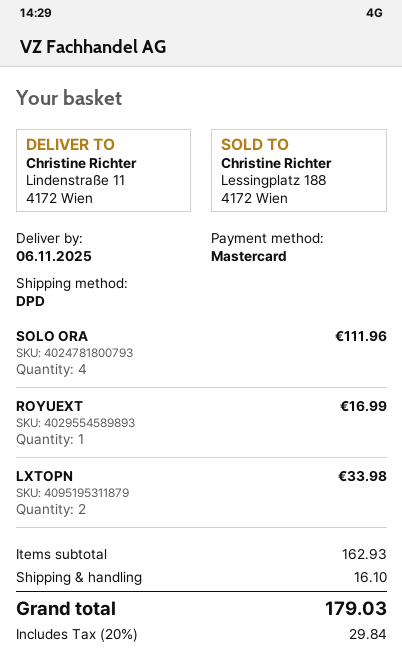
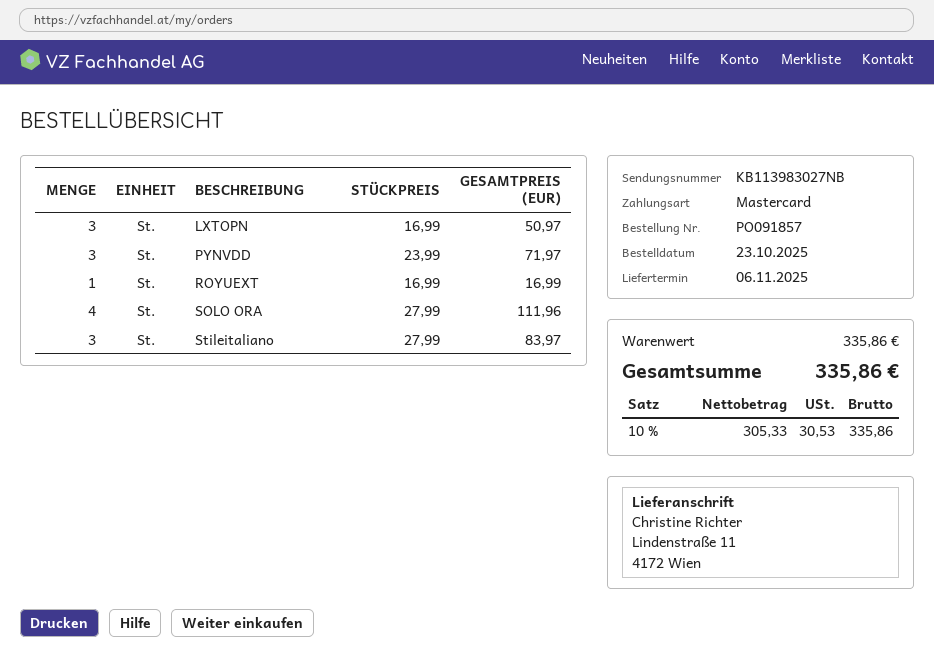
LXTOPN: 2 for 33.98 -> 3 for 50.97
PYNVDD: none -> 3 for 71.97
Stileitaliano: none -> 3 for 83.97
subtotal: 162.93 -> 335.86
shipping: 16.10 -> none
tax: 20% = 29.84 -> 10% = 30.53
total: 179.03 -> 335.86

